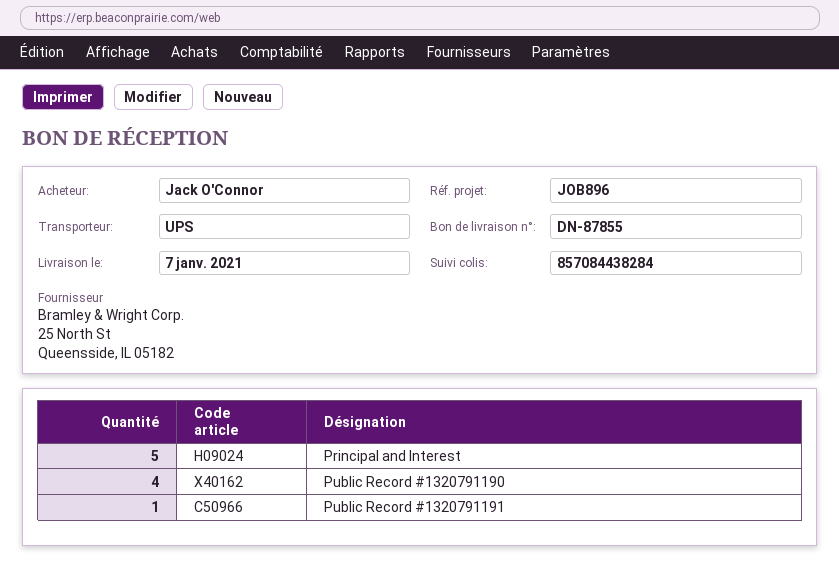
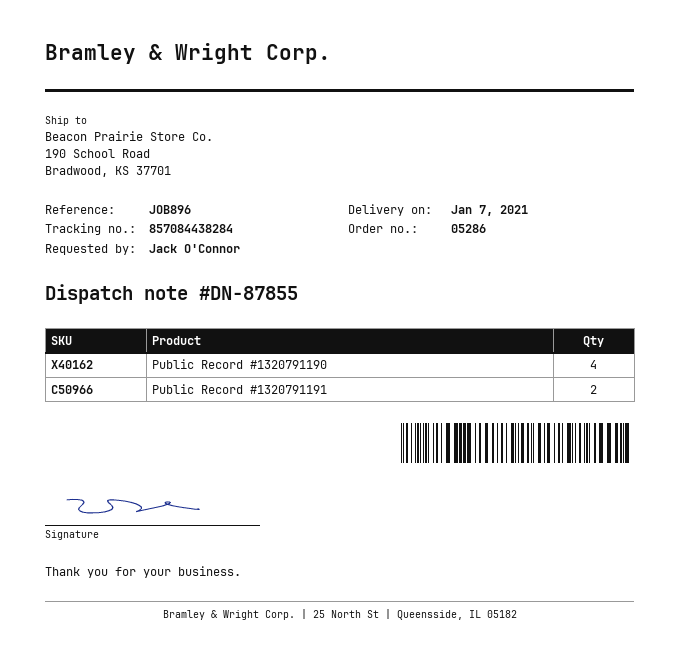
Principal and Interest: 5 -> none
Public Record #1320791191: 1 -> 2

